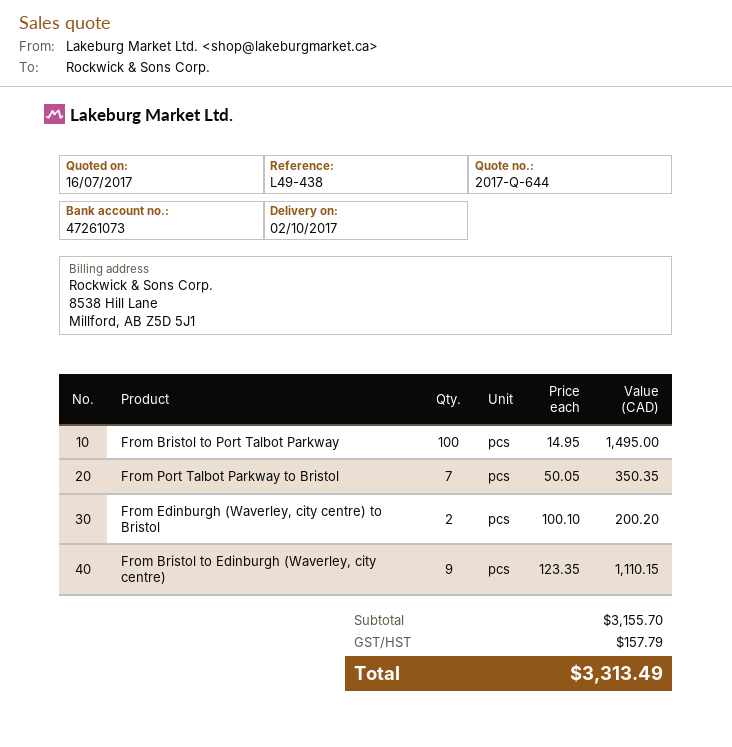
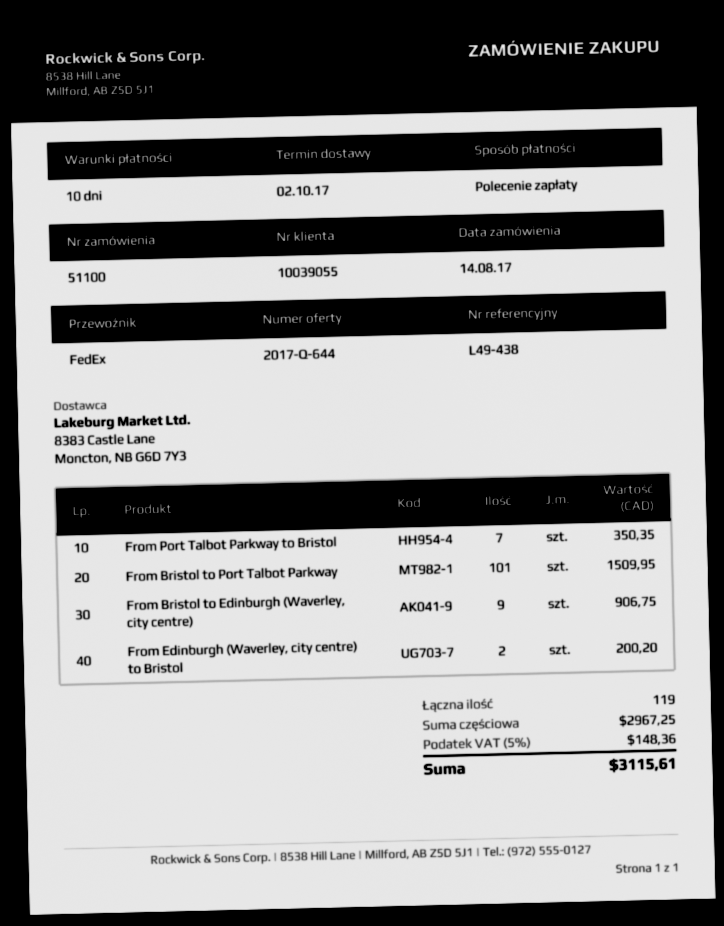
From Bristol to Port Talbot Parkway: 100 for 1495.00 -> 101 for 1509.95
From Bristol to Edinburgh (Waverley, city centre): 9 for 1110.15 -> 9 for 906.75
subtotal: 3155.70 -> 2967.25
tax: 157.79 -> 148.36
total: 3313.49 -> 3115.61

